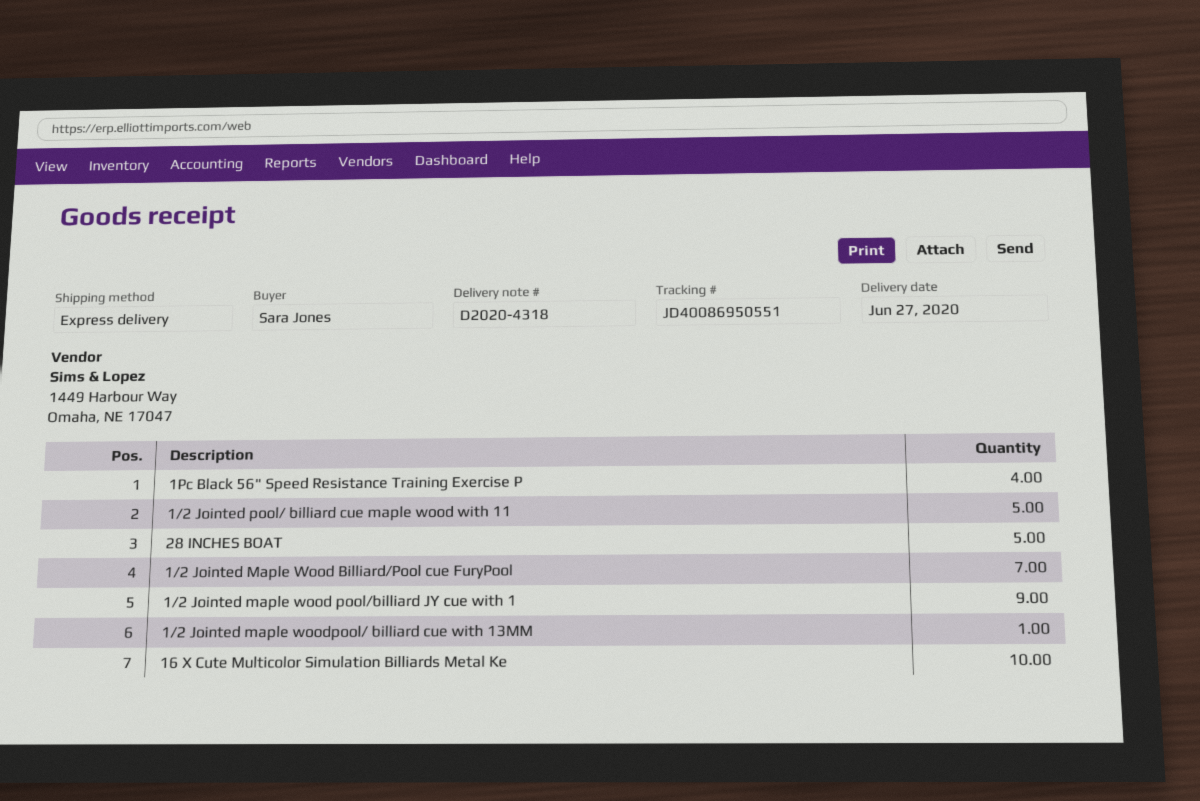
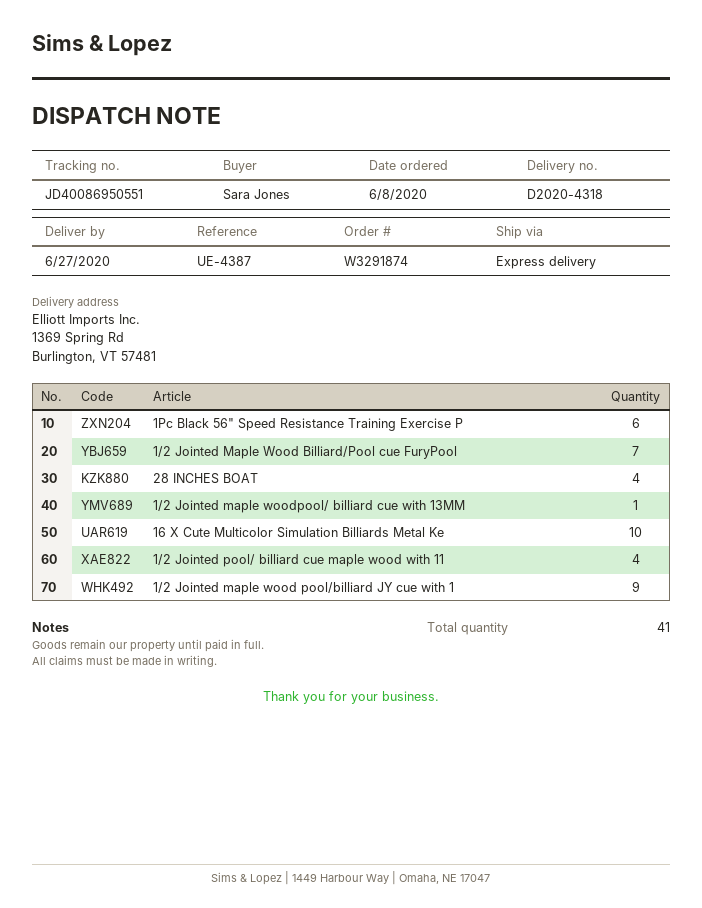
1Pc Black 56" Speed Resistance Training Exercise P: 4 -> 6
1/2 Jointed pool/ billiard cue maple wood with 11: 5 -> 4
28 INCHES BOAT: 5 -> 4

